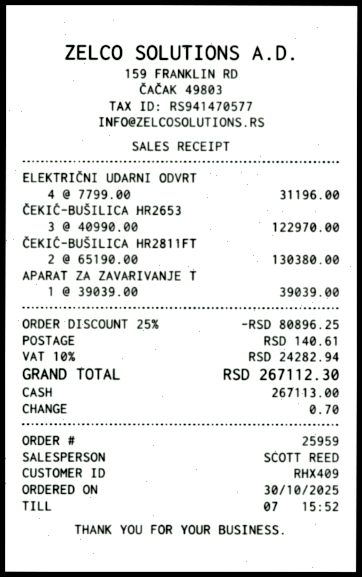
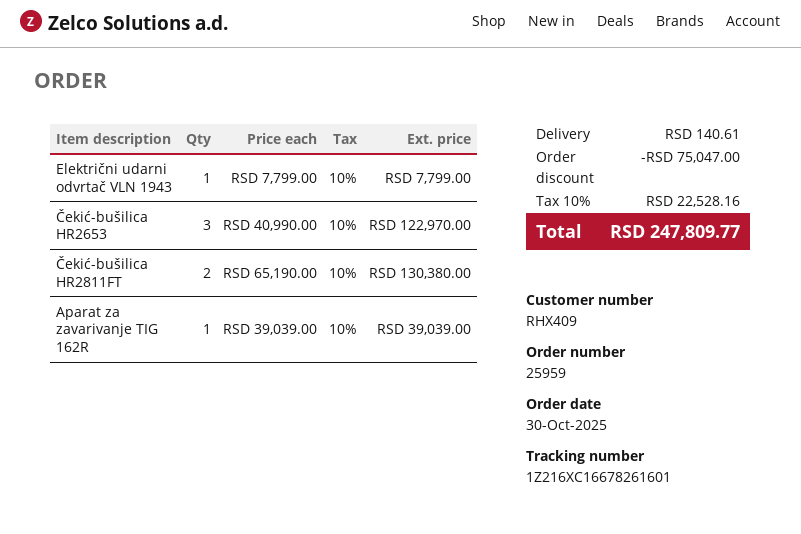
ELEKTRIČNI UDARNI ODVRT: 4 x 7799.00 = 31196.00 -> 1 x 7799.00 = 7799.00
discount: 80896.25 -> 75047.00
tax: 10% = 24282.94 -> 10% = 22528.16
total: 267112.30 -> 247809.77

